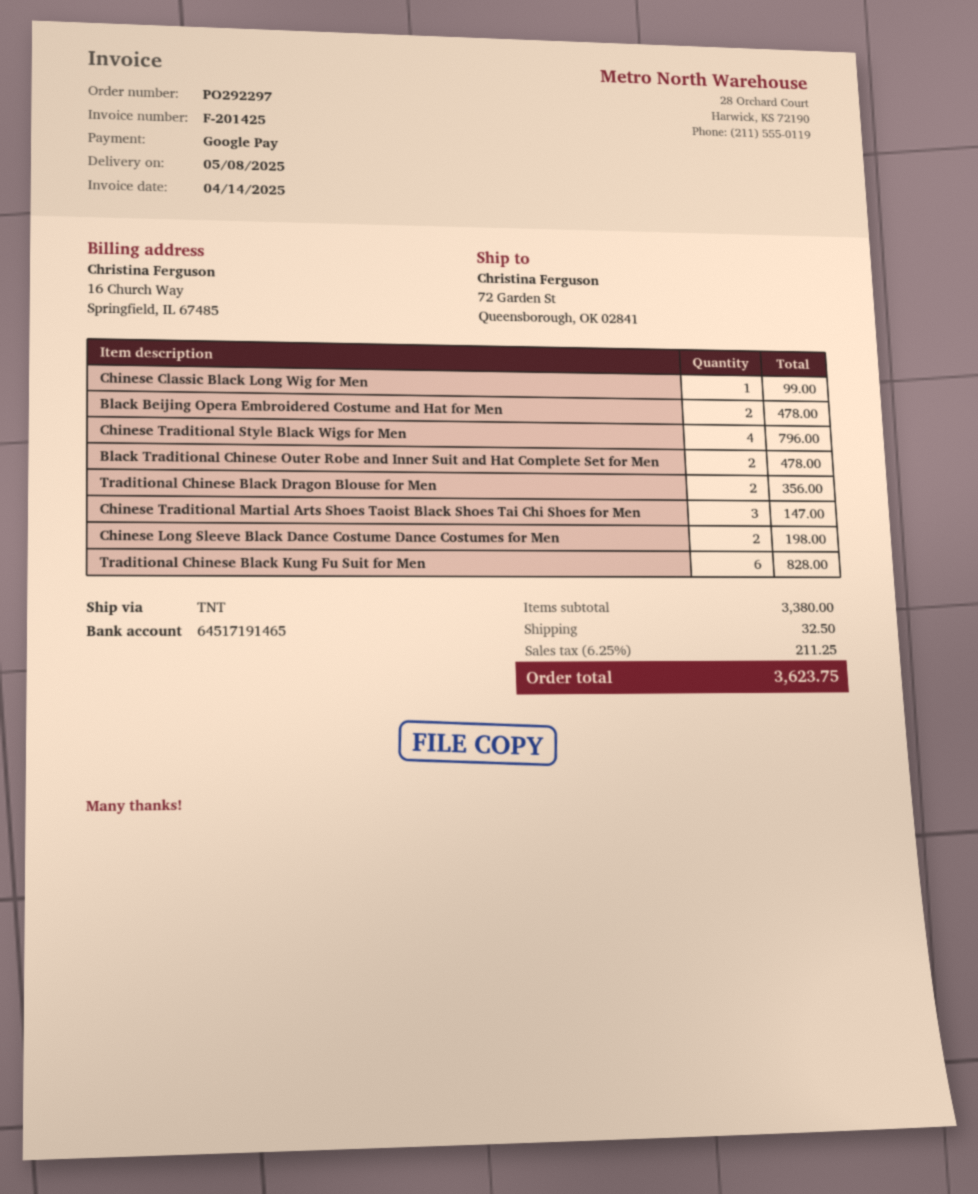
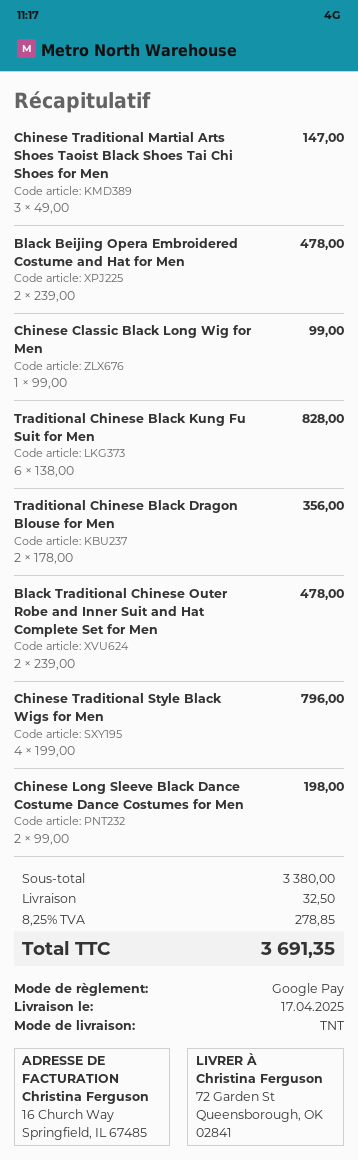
delivery date: 2025-05-08 -> 2025-04-17
tax: 6.25% = 211.25 -> 8.25% = 278.85
total: 3623.75 -> 3691.35

